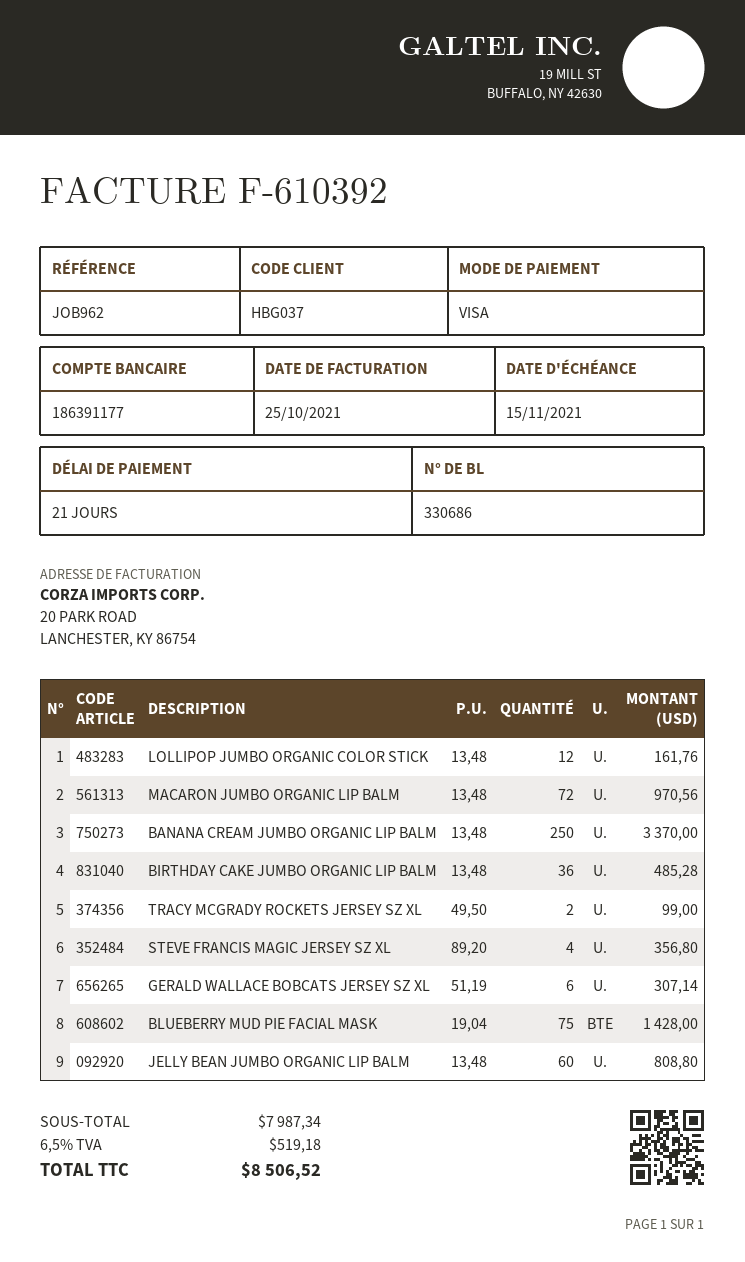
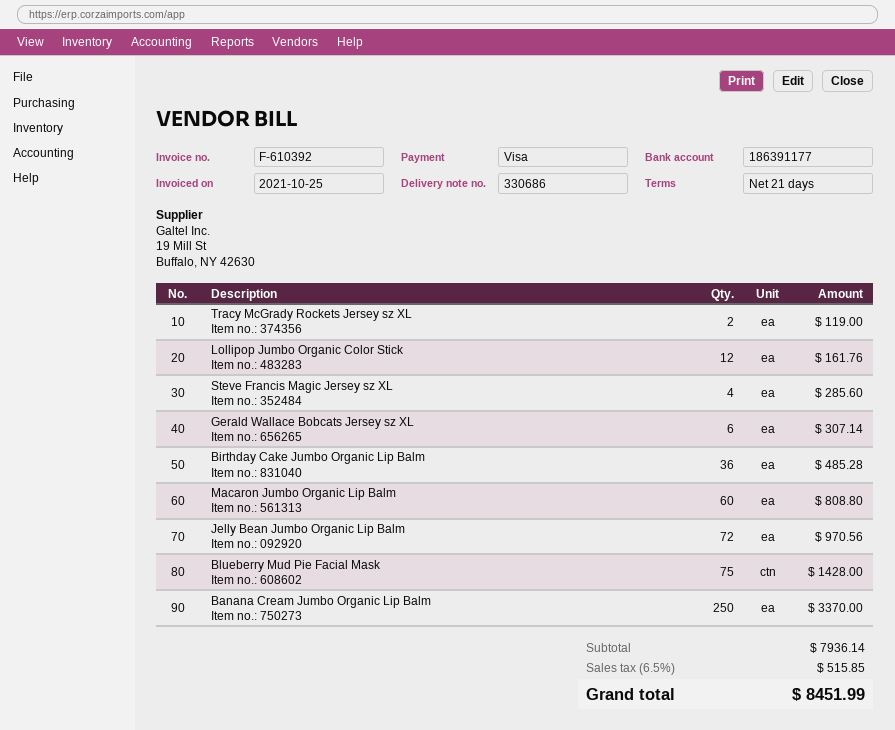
MACARON JUMBO ORGANIC LIP BALM: 72 for 970.56 -> 60 for 808.80
TRACY MCGRADY ROCKETS JERSEY SZ XL: 2 for 99.00 -> 2 for 119.00
STEVE FRANCIS MAGIC JERSEY SZ XL: 4 for 356.80 -> 4 for 285.60
JELLY BEAN JUMBO ORGANIC LIP BALM: 60 for 808.80 -> 72 for 970.56
subtotal: 7987.34 -> 7936.14
tax: 6.5% = 519.18 -> 6.5% = 515.85
total: 8506.52 -> 8451.99

